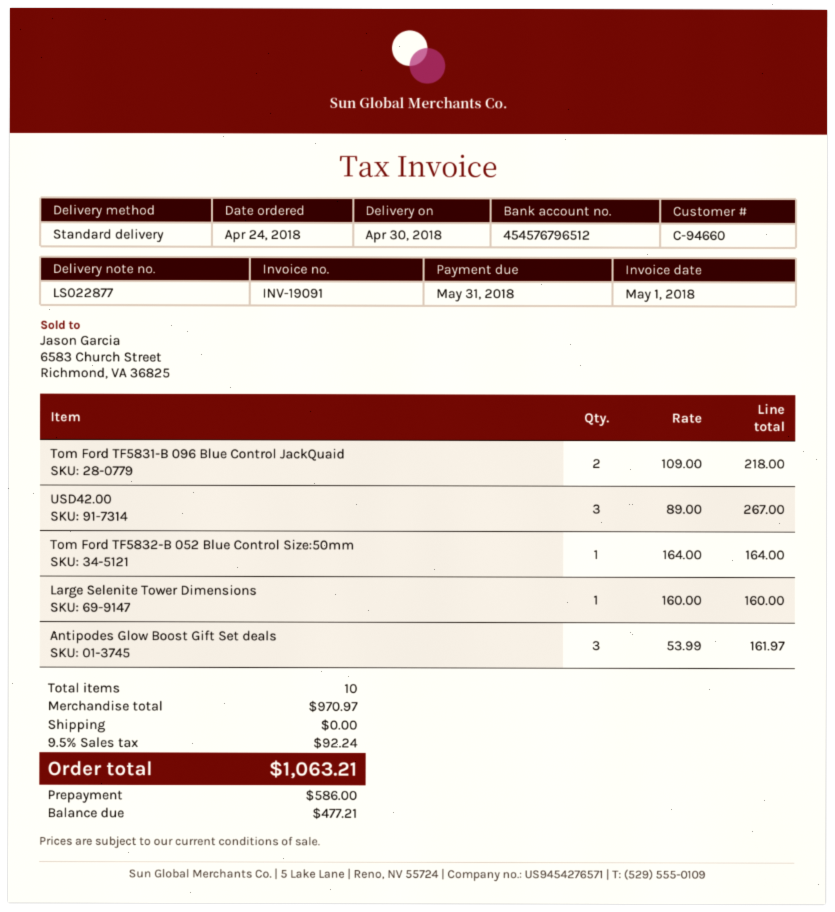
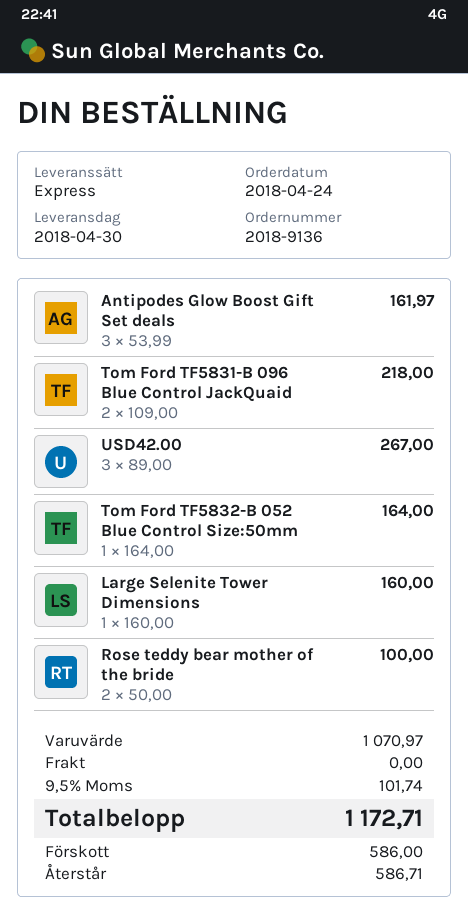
shipping method: standard -> express
Rose teddy bear mother of the bride: none -> 2 x 50.00 = 100.00
subtotal: 970.97 -> 1070.97
tax: 9.5% = 92.24 -> 9.5% = 101.74
total: 1063.21 -> 1172.71
balance: 477.21 -> 586.71

